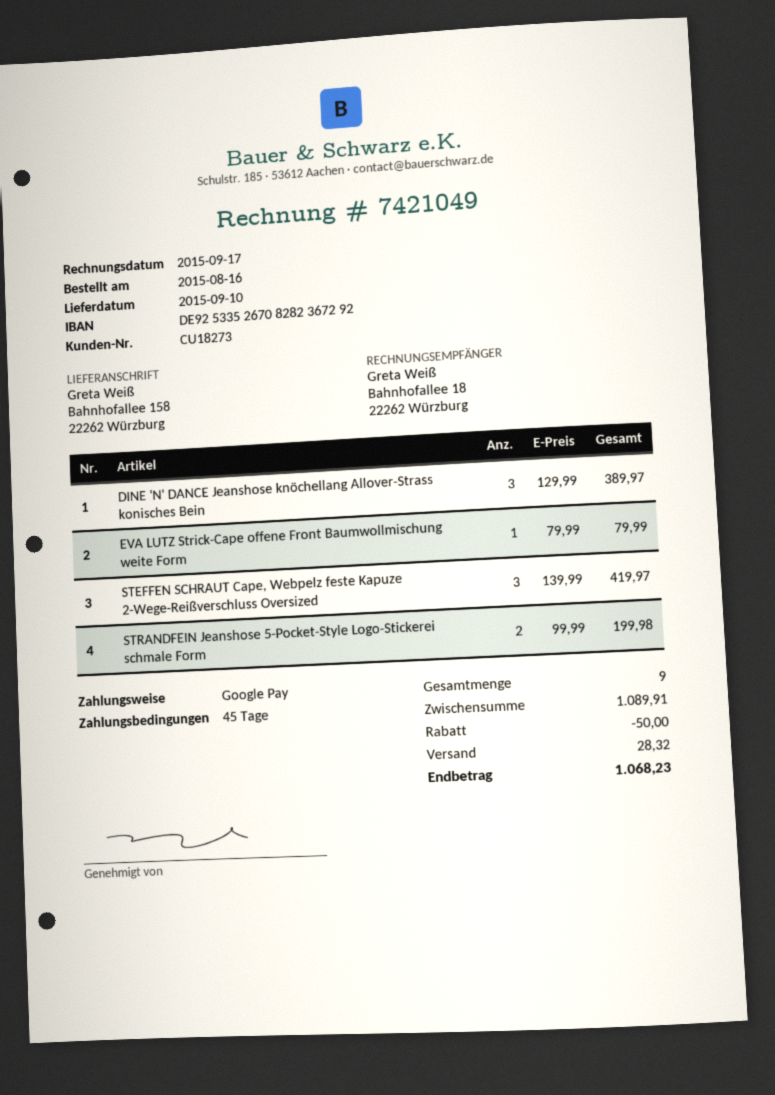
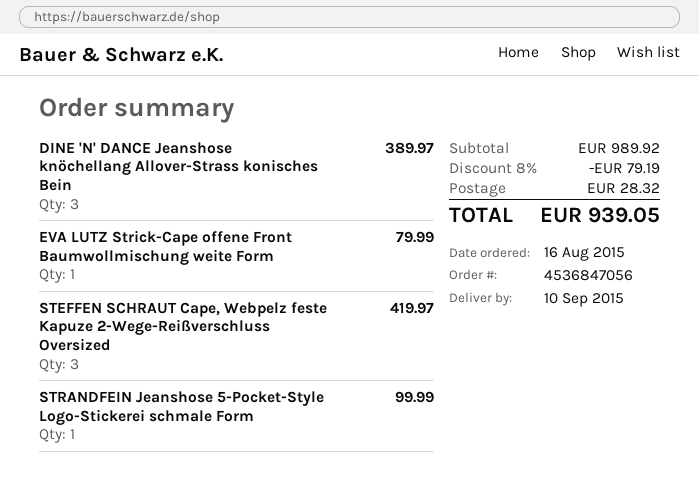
STRANDFEIN Jeanshose 5-Pocket-Style Logo-Stickerei schmale Form: 2 for 199.98 -> 1 for 99.99
subtotal: 1089.91 -> 989.92
discount: 50.00 -> 79.19
total: 1068.23 -> 939.05

